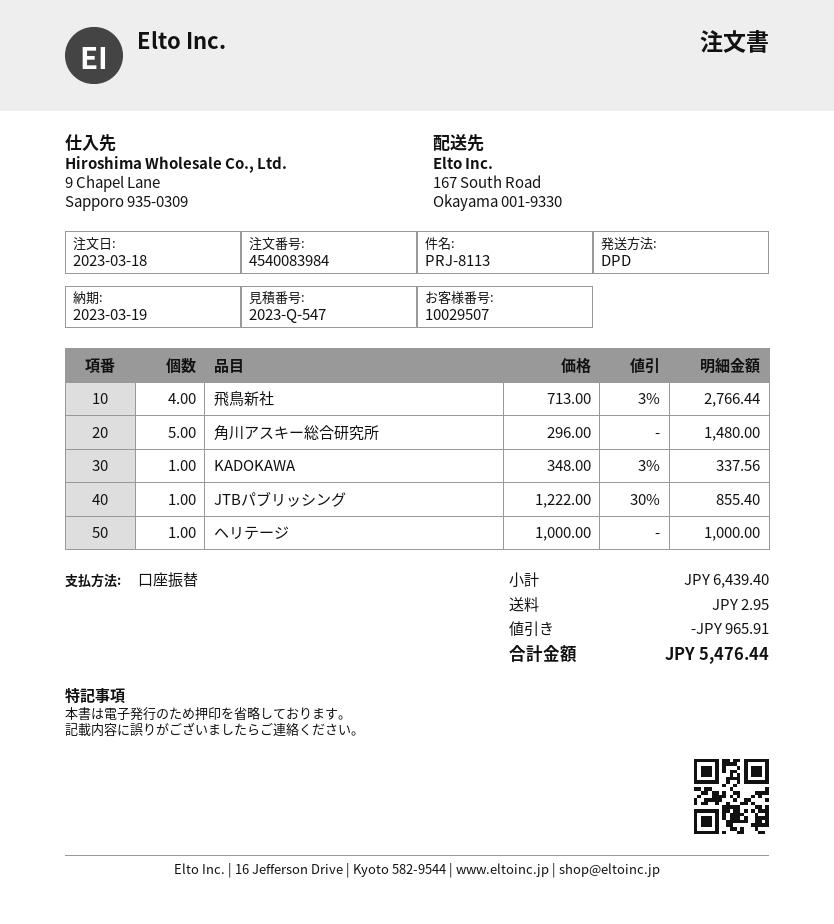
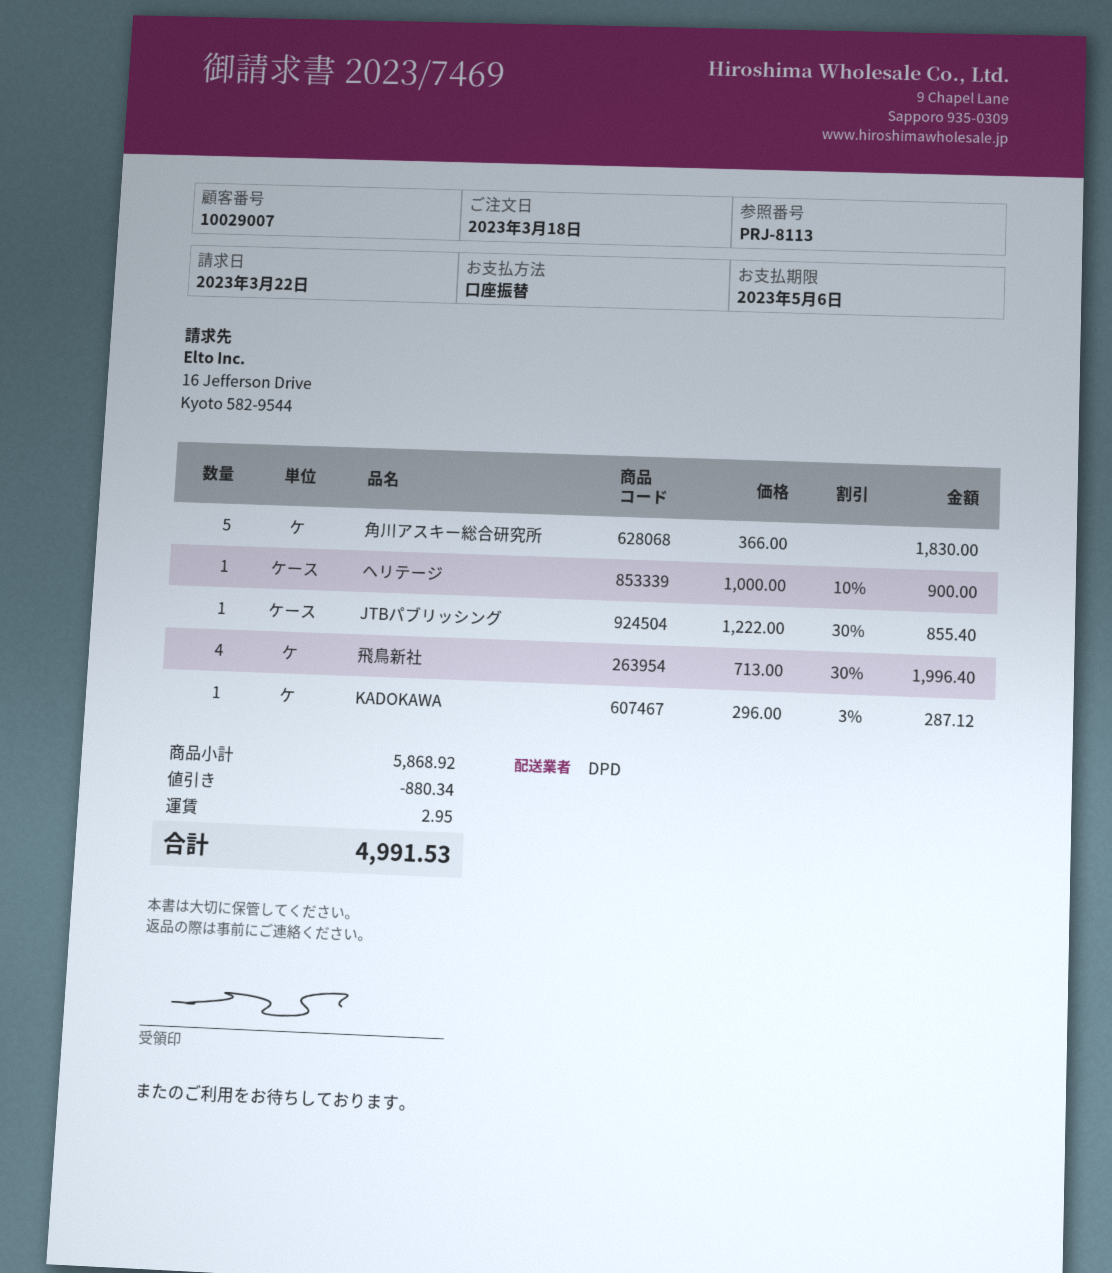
customer number: 10029507 -> 10029007
飛鳥新社: 4 x 713.00 - 3% = 2766.44 -> 4 x 713.00 - 30% = 1996.40
角川アスキー総合研究所: 5 x 296.00 = 1480.00 -> 5 x 366.00 = 1830.00
KADOKAWA: 1 x 348.00 - 3% = 337.56 -> 1 x 296.00 - 3% = 287.12
ヘリテージ: 1 x 1000.00 = 1000.00 -> 1 x 1000.00 - 10% = 900.00
subtotal: 6439.40 -> 5868.92
discount: 965.91 -> 880.34
total: 5476.44 -> 4991.53

